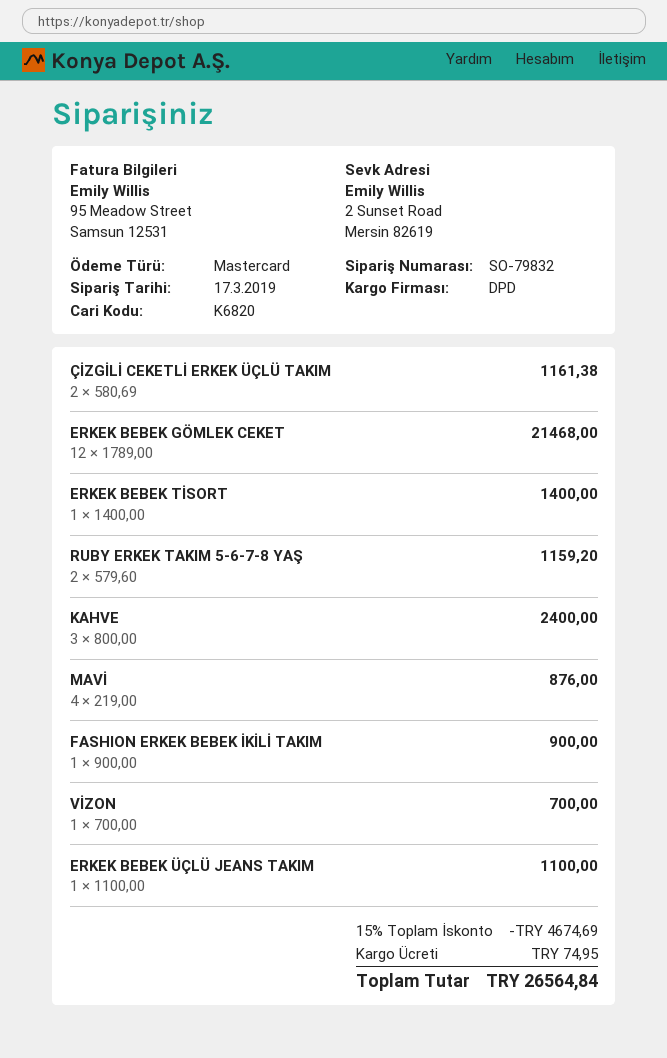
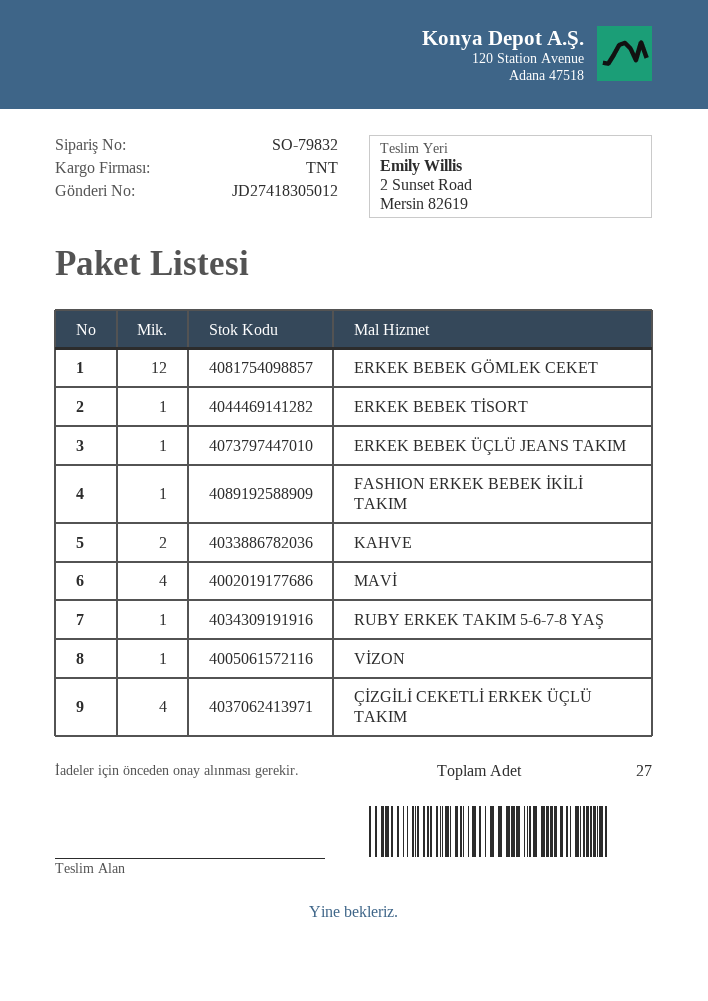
shipping method: DPD -> TNT
ÇİZGİLİ CEKETLİ ERKEK ÜÇLÜ TAKIM: 2 -> 4
RUBY ERKEK TAKIM 5-6-7-8 YAŞ: 2 -> 1
KAHVE: 3 -> 2

